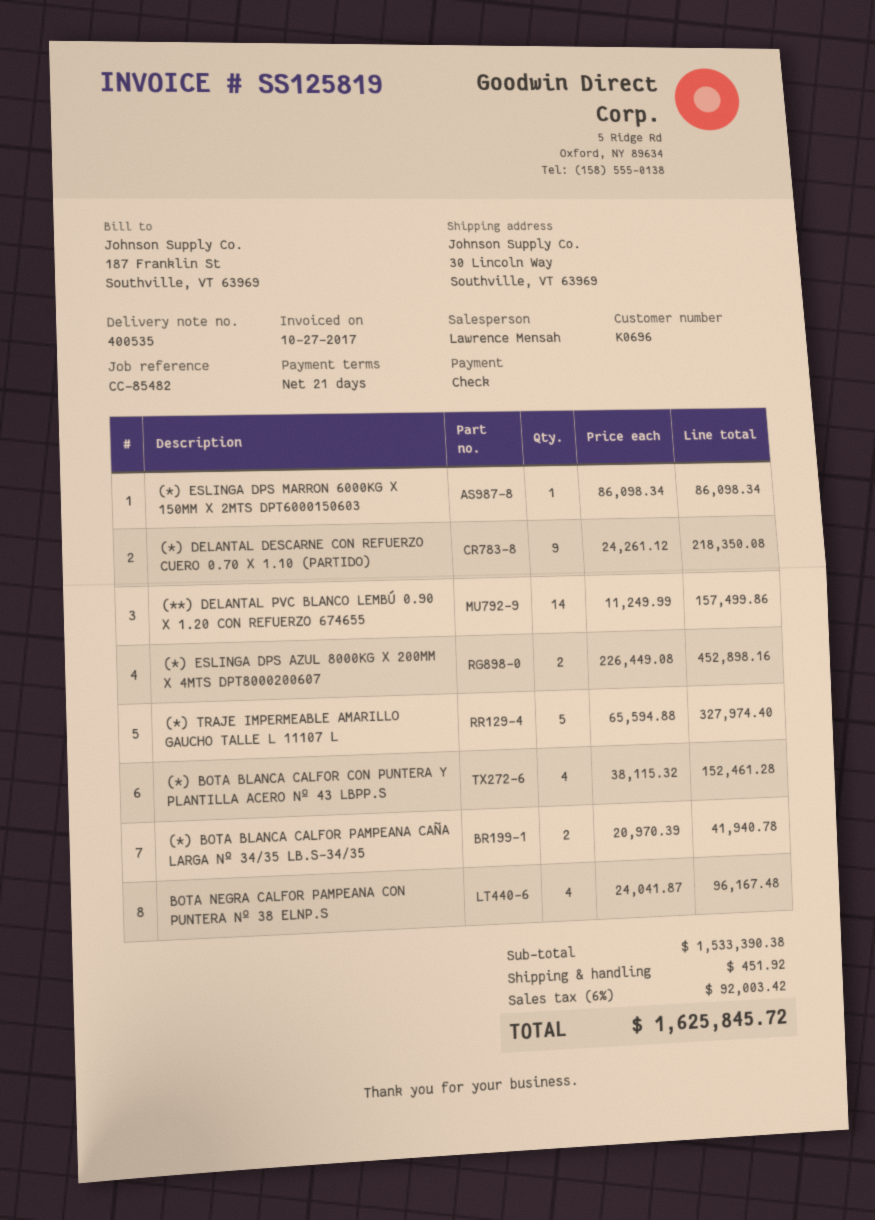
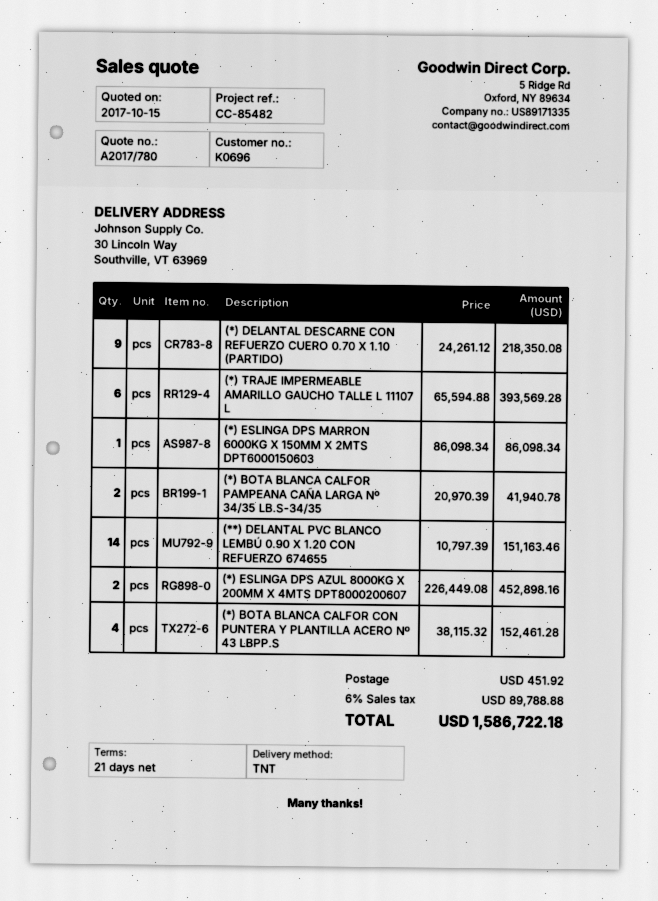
(**) DELANTAL PVC BLANCO LEMBÚ 0.90 X 1.20 CON REFUERZO 674655: 14 x 11249.99 = 157499.86 -> 14 x 10797.39 = 151163.46
(*) TRAJE IMPERMEABLE AMARILLO GAUCHO TALLE L 11107 L: 5 x 65594.88 = 327974.40 -> 6 x 65594.88 = 393569.28
BOTA NEGRA CALFOR PAMPEANA CON PUNTERA Nº 38 ELNP.S: 4 x 24041.87 = 96167.48 -> none
tax: 6% = 92003.42 -> 6% = 89788.88
total: 1625845.72 -> 1586722.18

